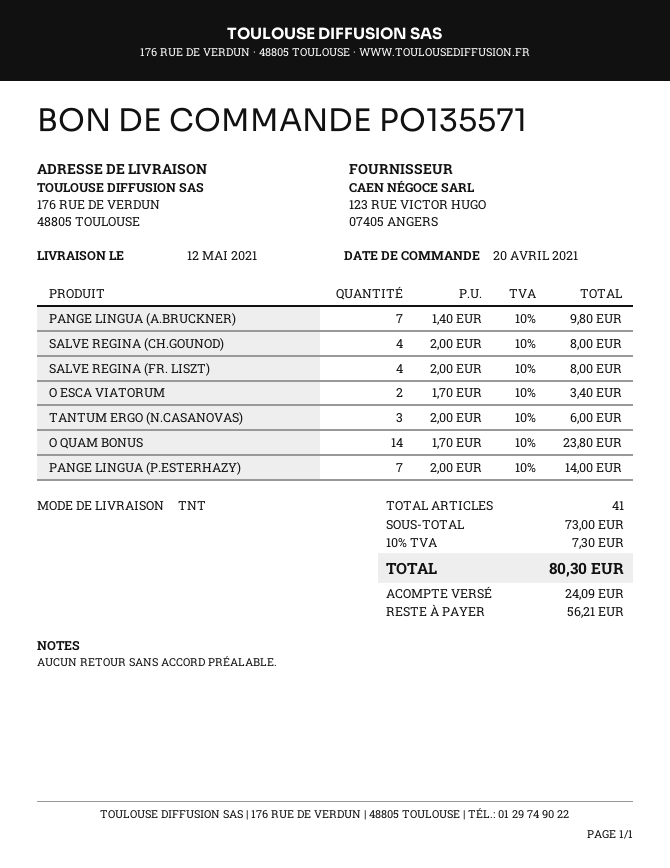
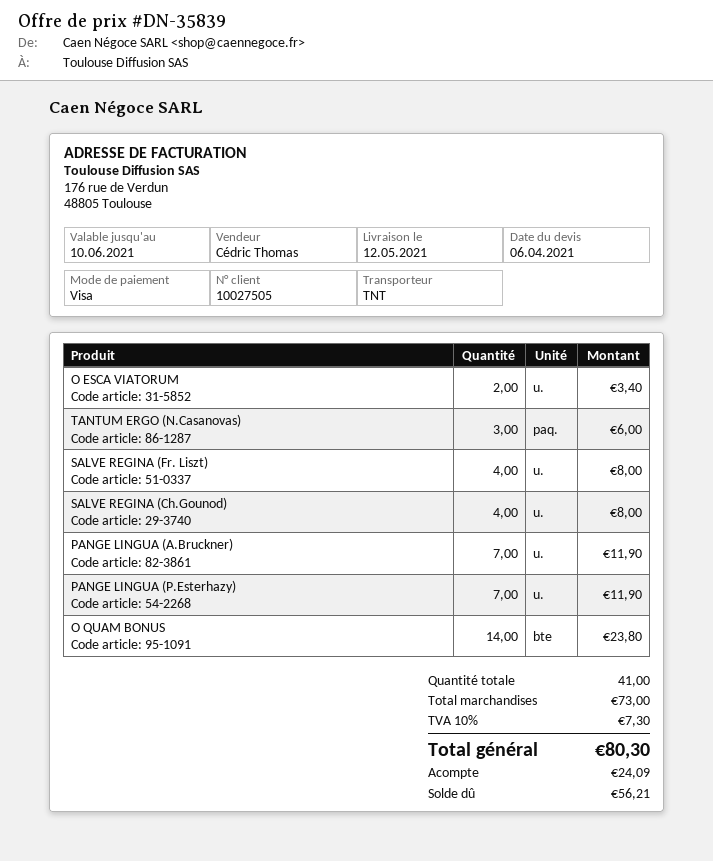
PANGE LINGUA (A.BRUCKNER): 7 for 9.80 -> 7 for 11.90
PANGE LINGUA (P.ESTERHAZY): 7 for 14.00 -> 7 for 11.90

